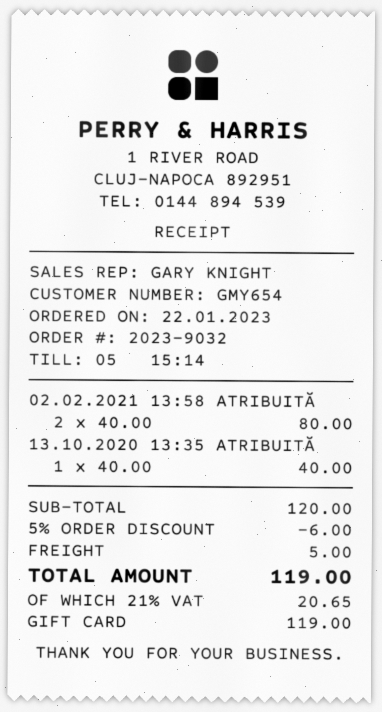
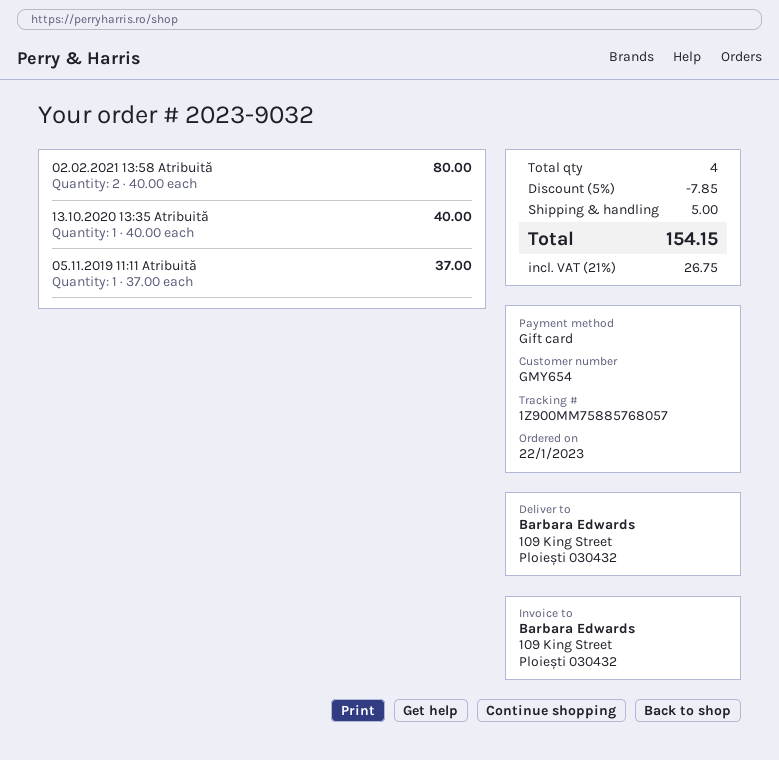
05.11.2019 11:11 Atribuită: none -> 1 x 37.00 = 37.00
discount: 5% = 6.00 -> 5% = 7.85
tax: 21% = 20.65 -> 21% = 26.75
total: 119.00 -> 154.15

